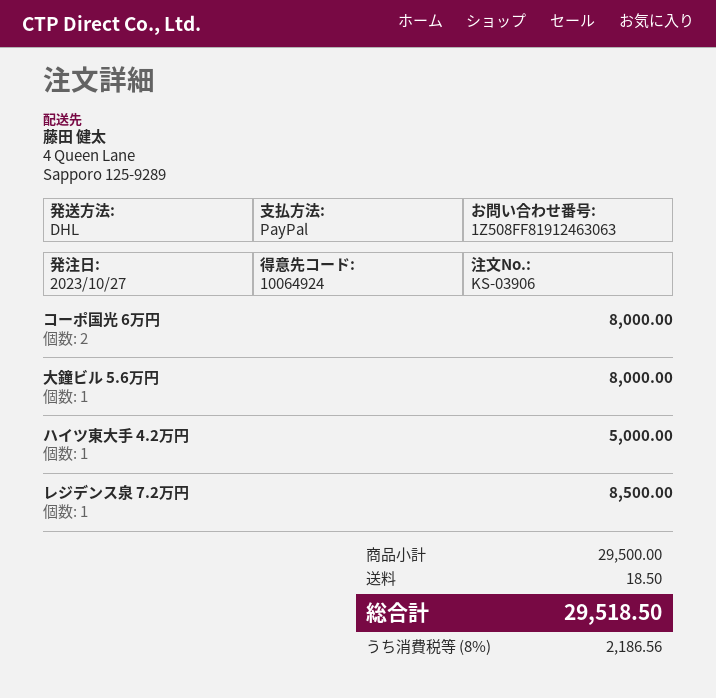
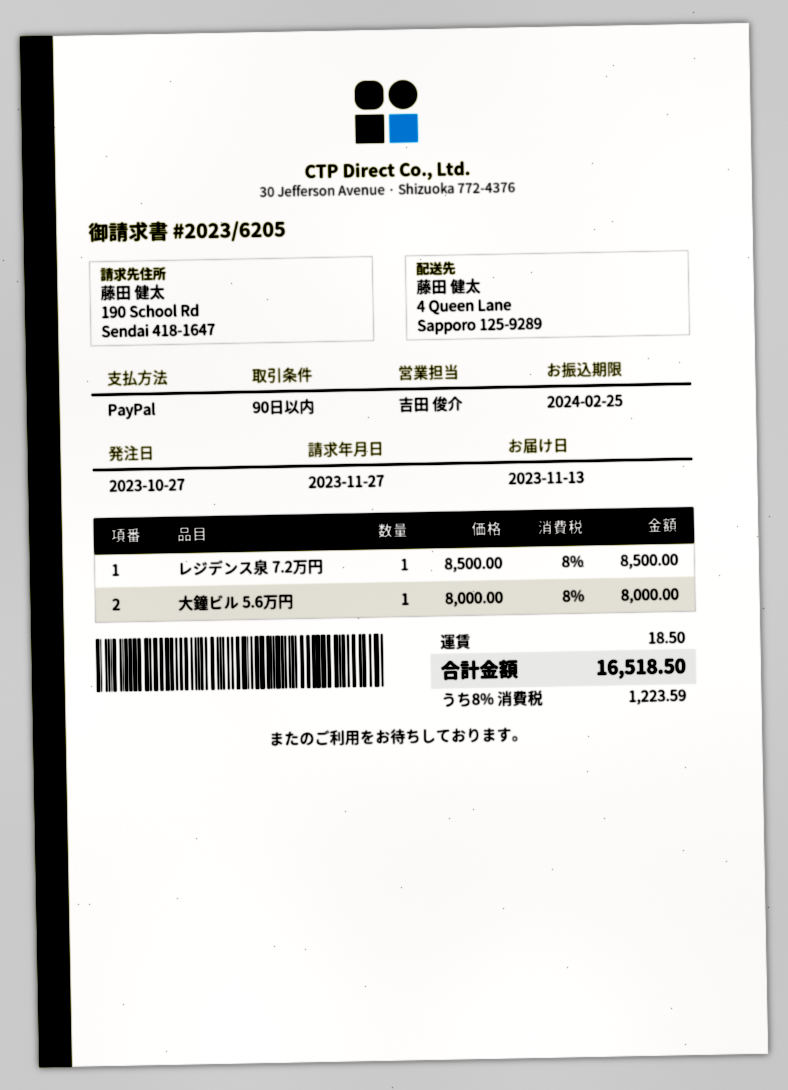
コーポ国光 6万円: 2 for 8000.00 -> none
ハイツ東大手 4.2万円: 1 for 5000.00 -> none
tax: 8% = 2186.56 -> 8% = 1223.59
total: 29518.50 -> 16518.50

